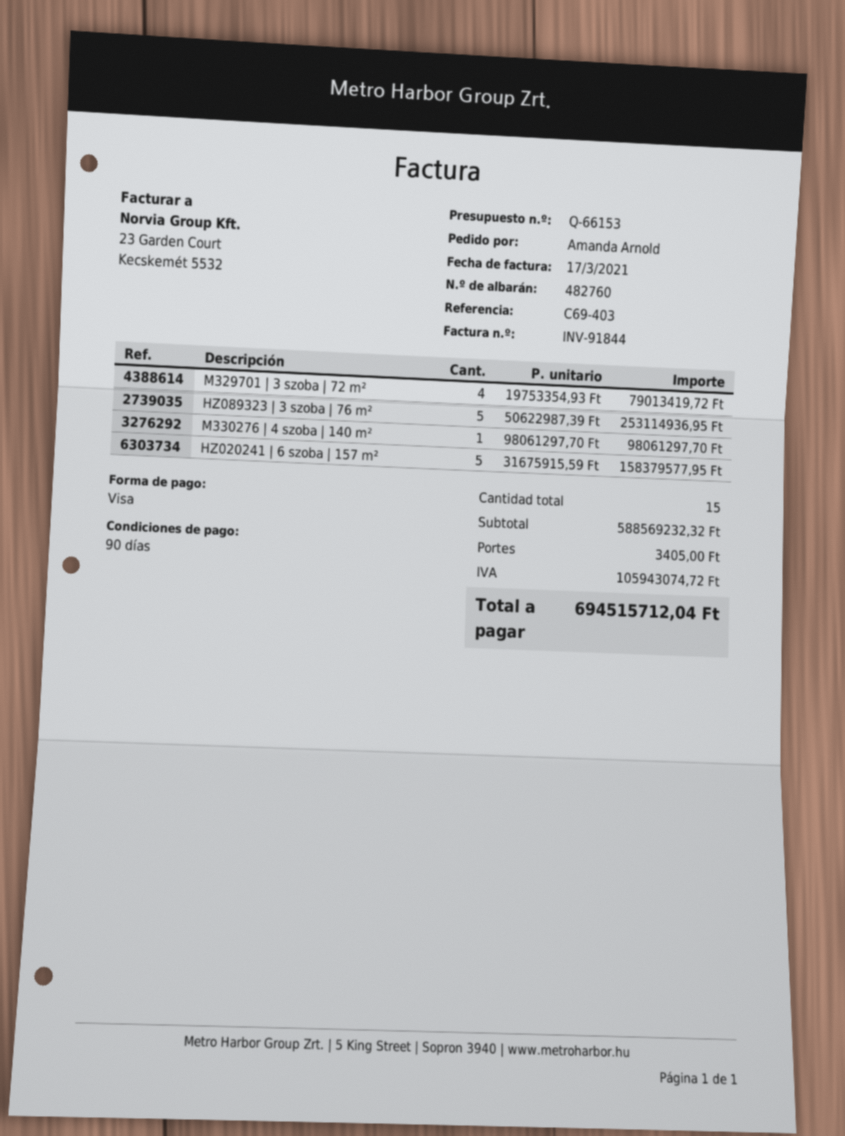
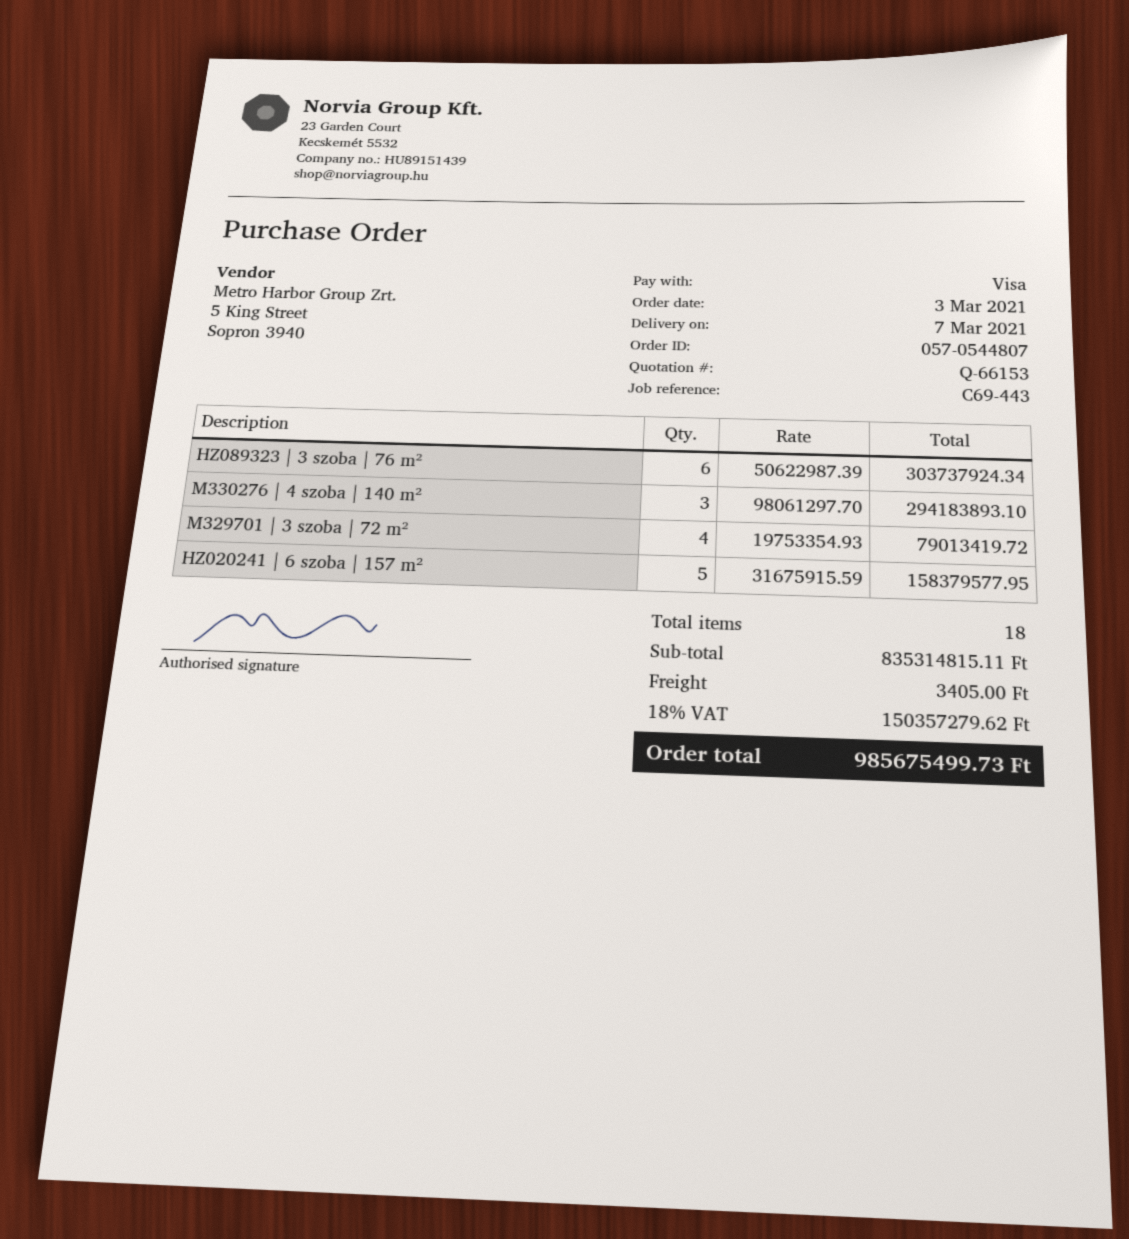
reference: C69-403 -> C69-443
HZ089323 | 3 szoba | 76 m²: 5 x 50622987.39 = 253114936.95 -> 6 x 50622987.39 = 303737924.34
M330276 | 4 szoba | 140 m²: 1 x 98061297.70 = 98061297.70 -> 3 x 98061297.70 = 294183893.10
total quantity: 15 -> 18
subtotal: 588569232.32 -> 835314815.11
tax: 105943074.72 -> 150357279.62
total: 694515712.04 -> 985675499.73

